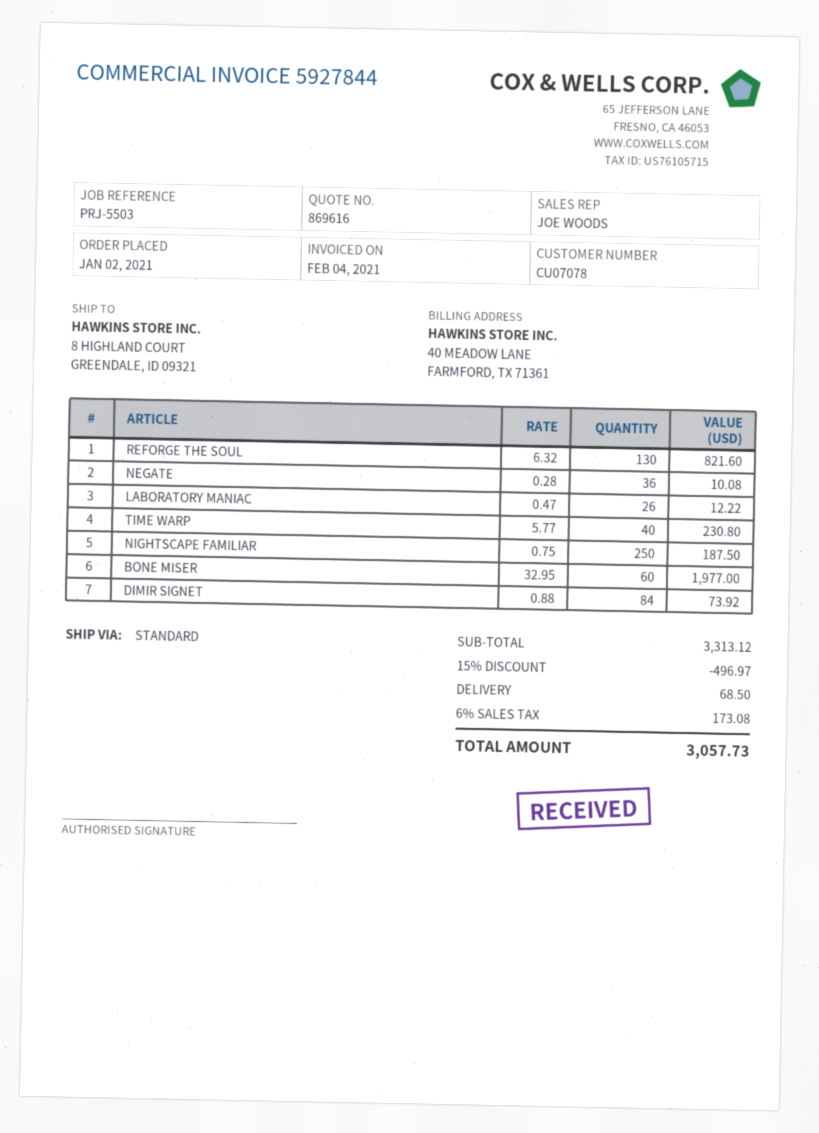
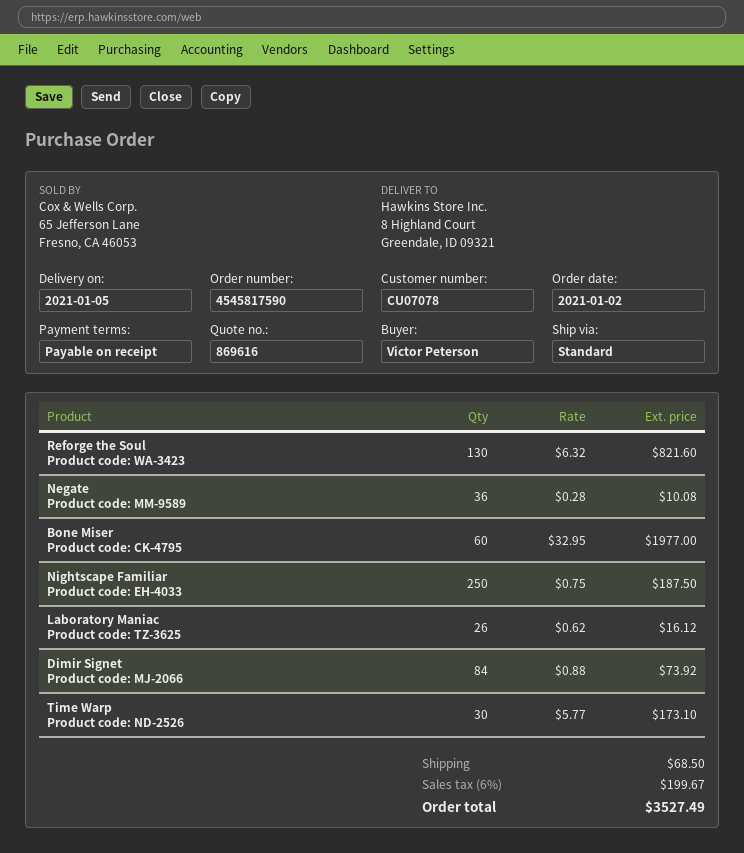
LABORATORY MANIAC: 26 x 0.47 = 12.22 -> 26 x 0.62 = 16.12
TIME WARP: 40 x 5.77 = 230.80 -> 30 x 5.77 = 173.10
discount: 15% = 496.97 -> none
tax: 6% = 173.08 -> 6% = 199.67
total: 3057.73 -> 3527.49

